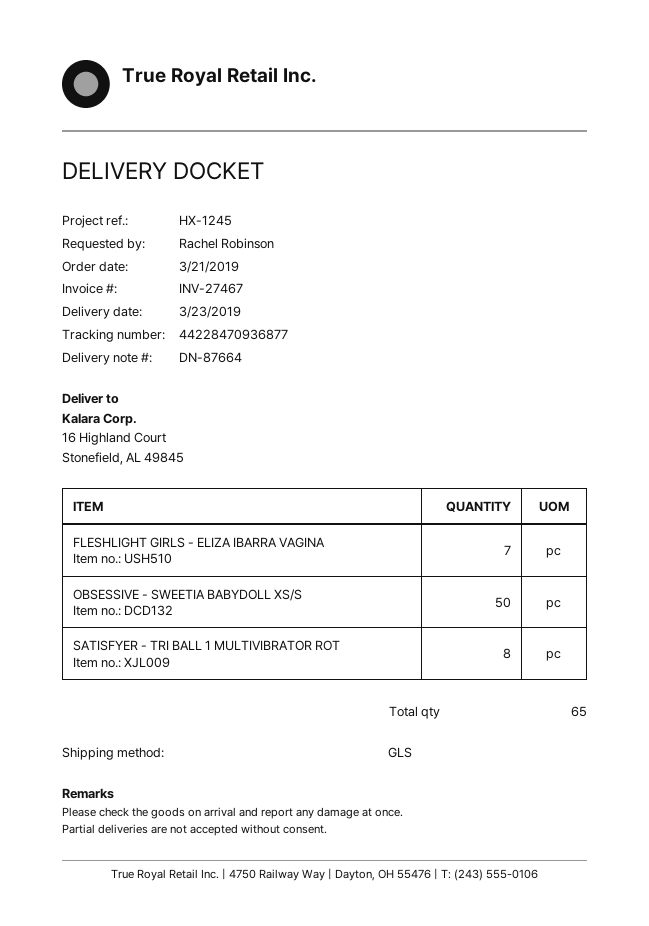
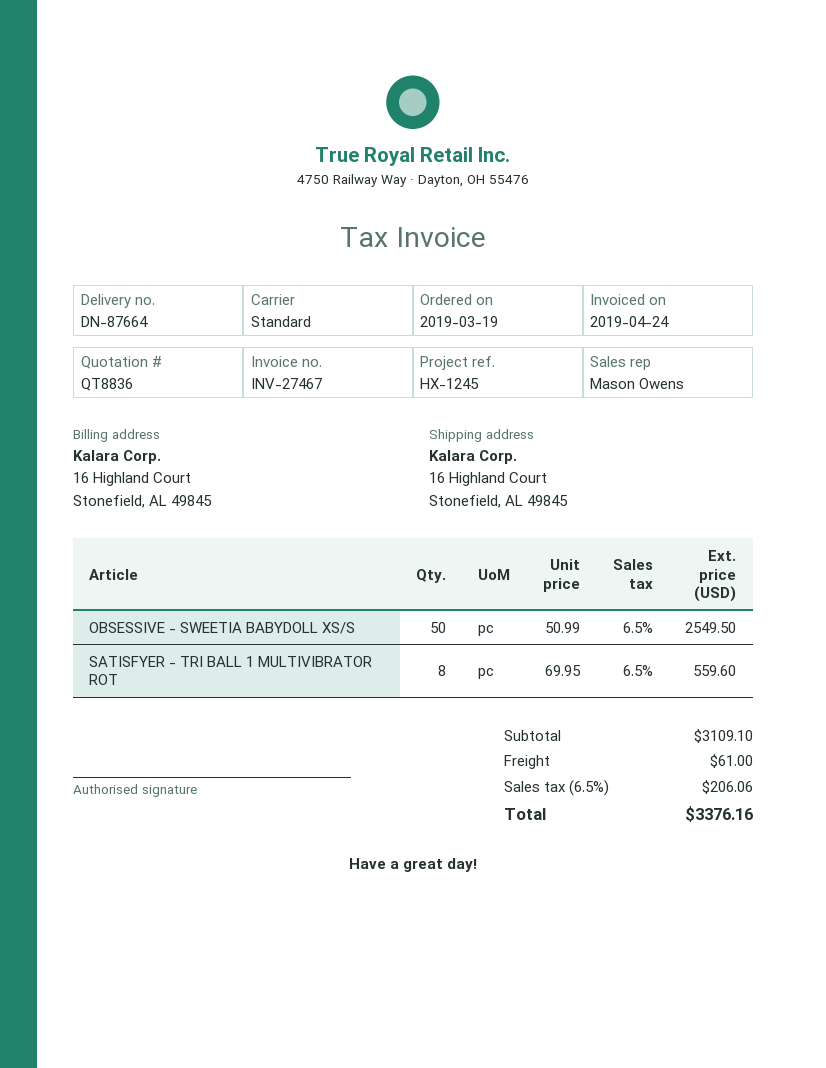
order date: 2019-03-21 -> 2019-03-19
shipping method: GLS -> standard
FLESHLIGHT GIRLS - ELIZA IBARRA VAGINA: 7 -> none

